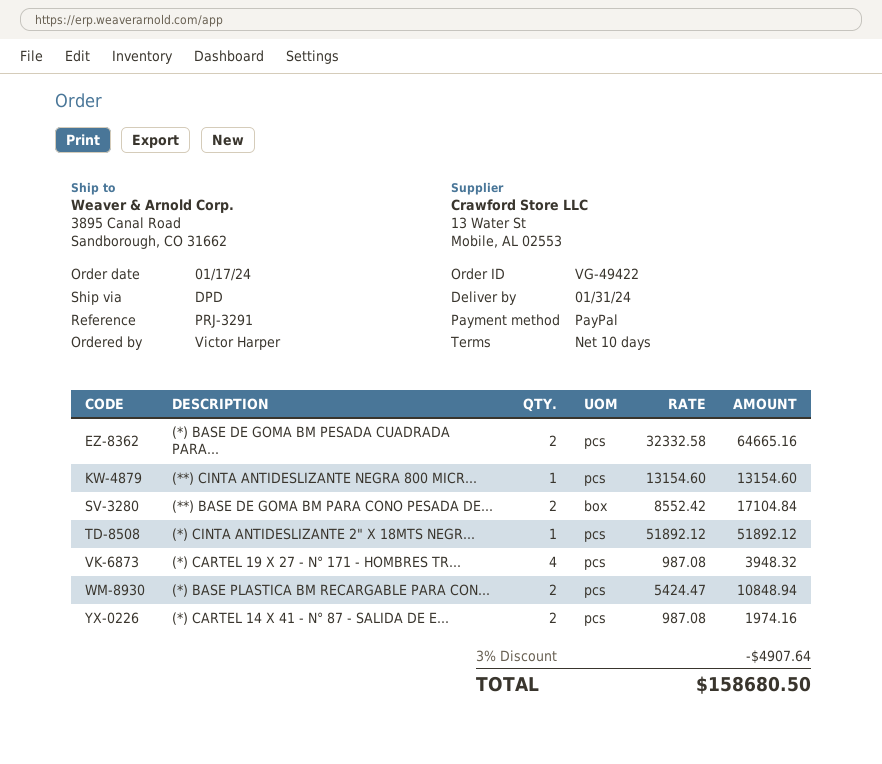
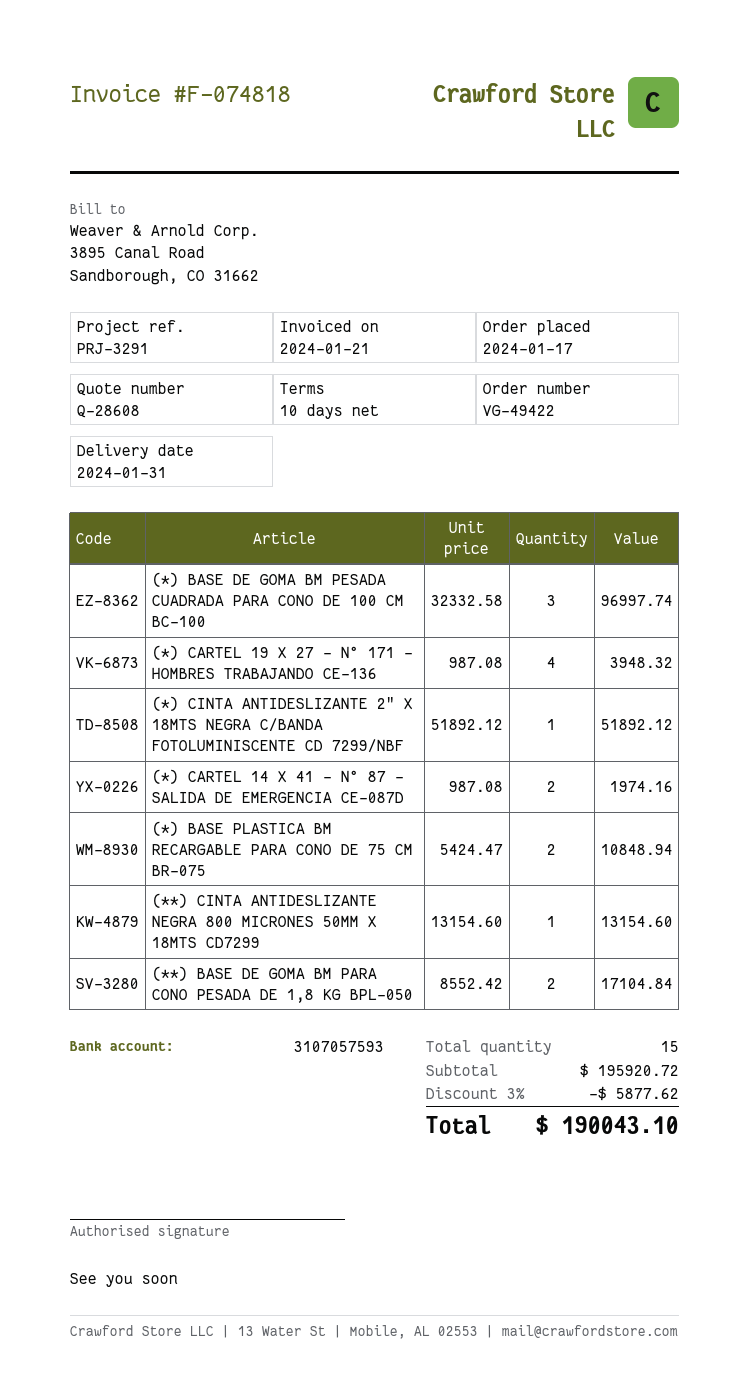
(*) BASE DE GOMA BM PESADA CUADRADA PARA...: 2 x 32332.58 = 64665.16 -> 3 x 32332.58 = 96997.74
discount: 3% = 4907.64 -> 3% = 5877.62
total: 158680.50 -> 190043.10

